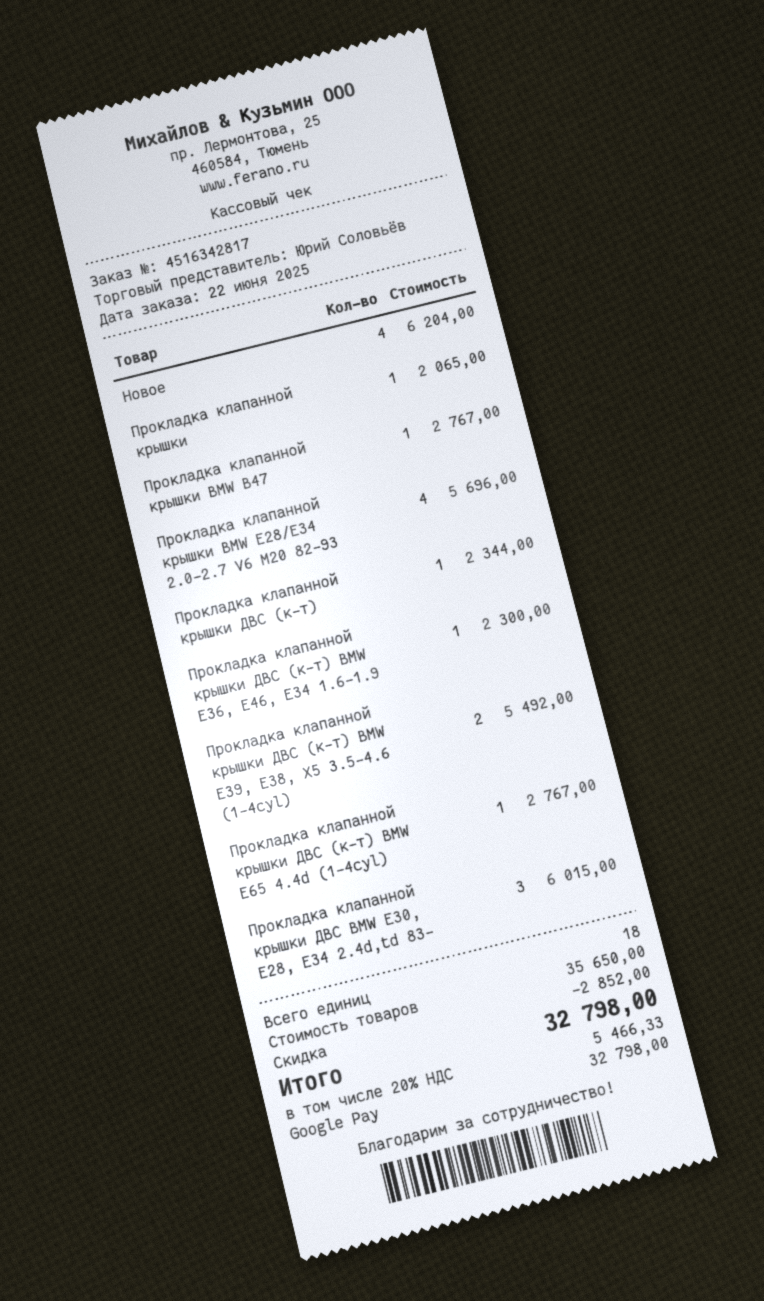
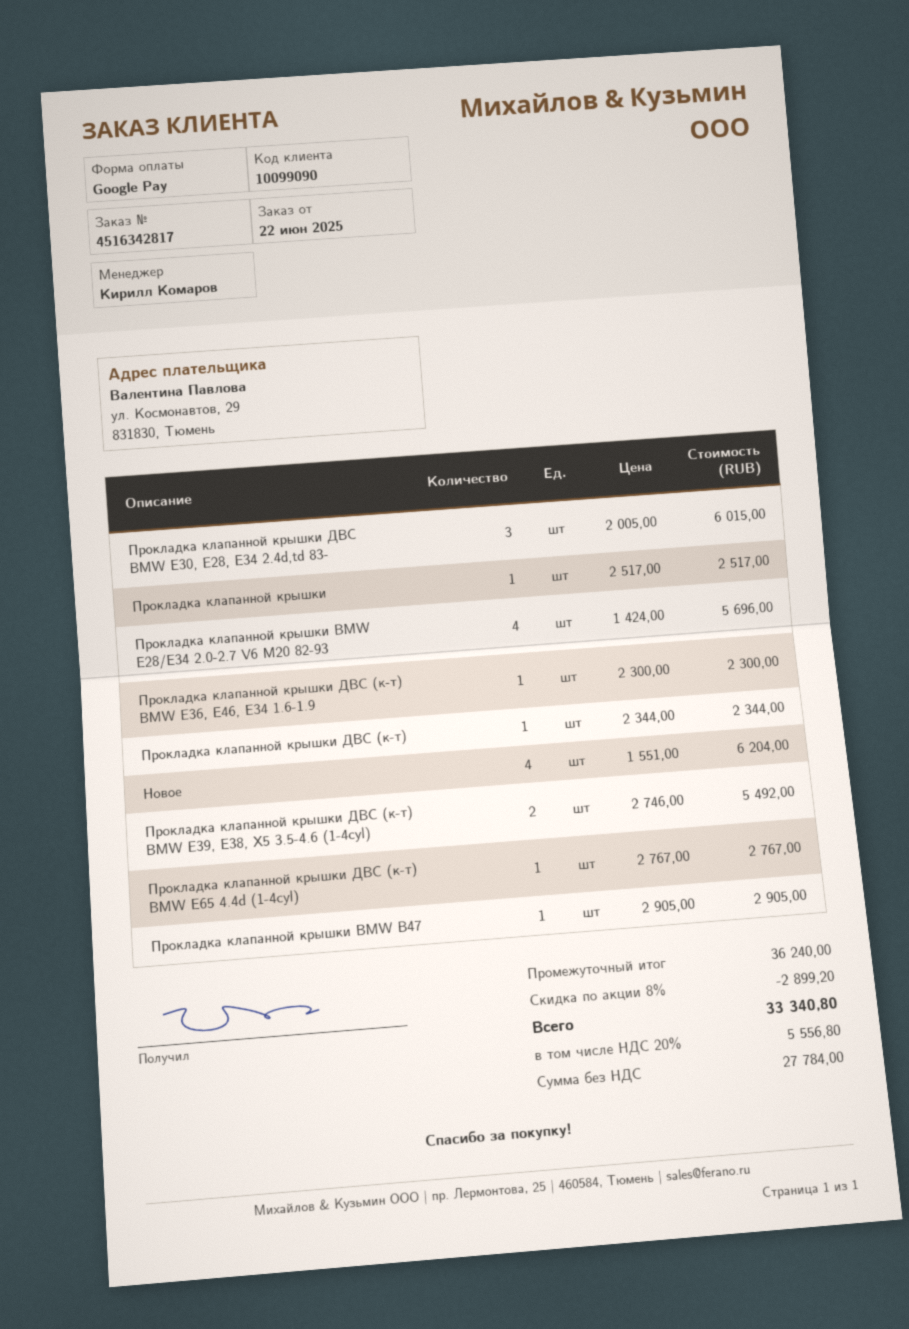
sales rep: Юрий Соловьёв -> Кирилл Комаров
Прокладка клапанной крышки: 1 for 2065.00 -> 1 for 2517.00
Прокладка клапанной крышки BMW B47: 1 for 2767.00 -> 1 for 2905.00
subtotal: 35650.00 -> 36240.00
discount: 2852.00 -> 2899.20
tax: 20% = 5466.33 -> 20% = 5556.80
total: 32798.00 -> 33340.80

